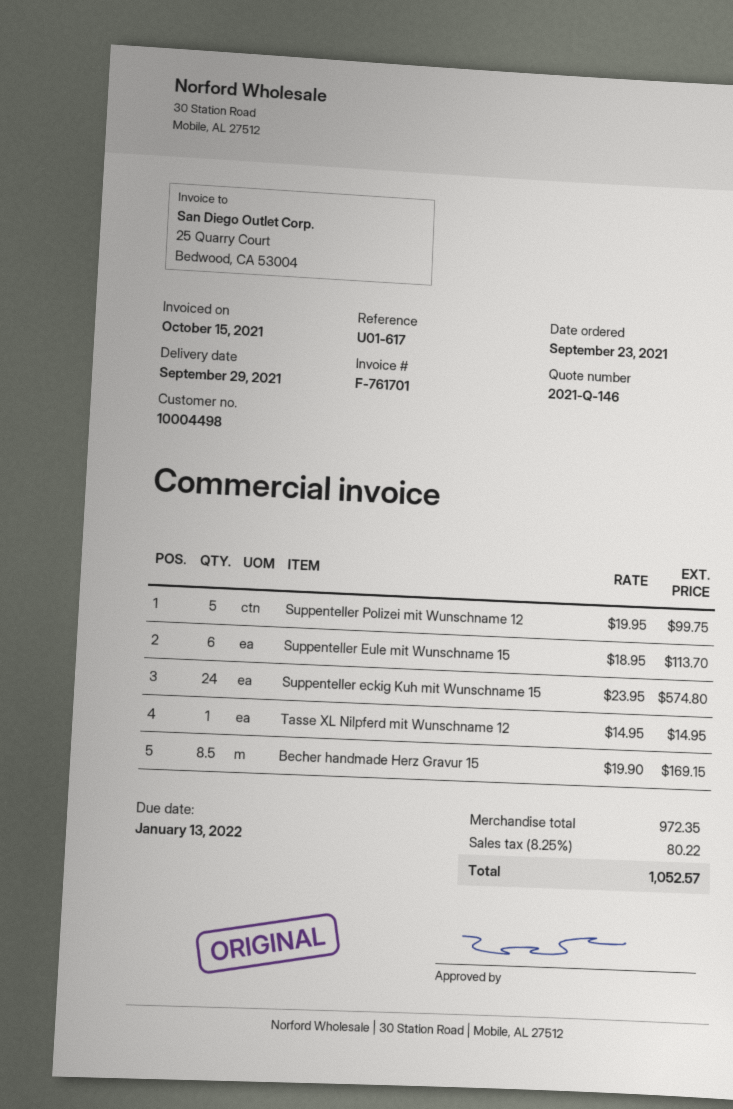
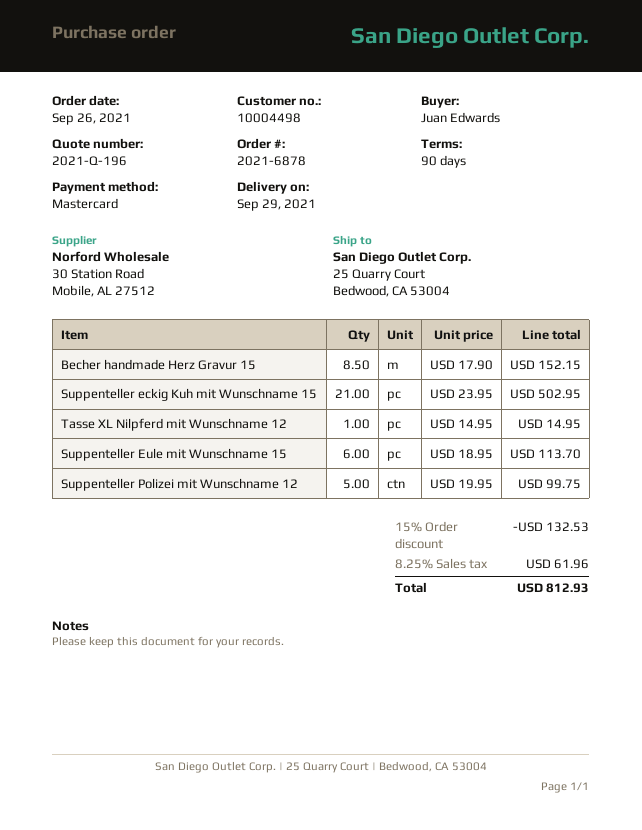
quote number: 2021-Q-146 -> 2021-Q-196
order date: 2021-09-23 -> 2021-09-26
Suppenteller eckig Kuh mit Wunschname 15: 24 x 23.95 = 574.80 -> 21 x 23.95 = 502.95
Becher handmade Herz Gravur 15: 8.5 x 19.90 = 169.15 -> 8.5 x 17.90 = 152.15
discount: none -> 15% = 132.53
tax: 8.25% = 80.22 -> 8.25% = 61.96
total: 1052.57 -> 812.93

